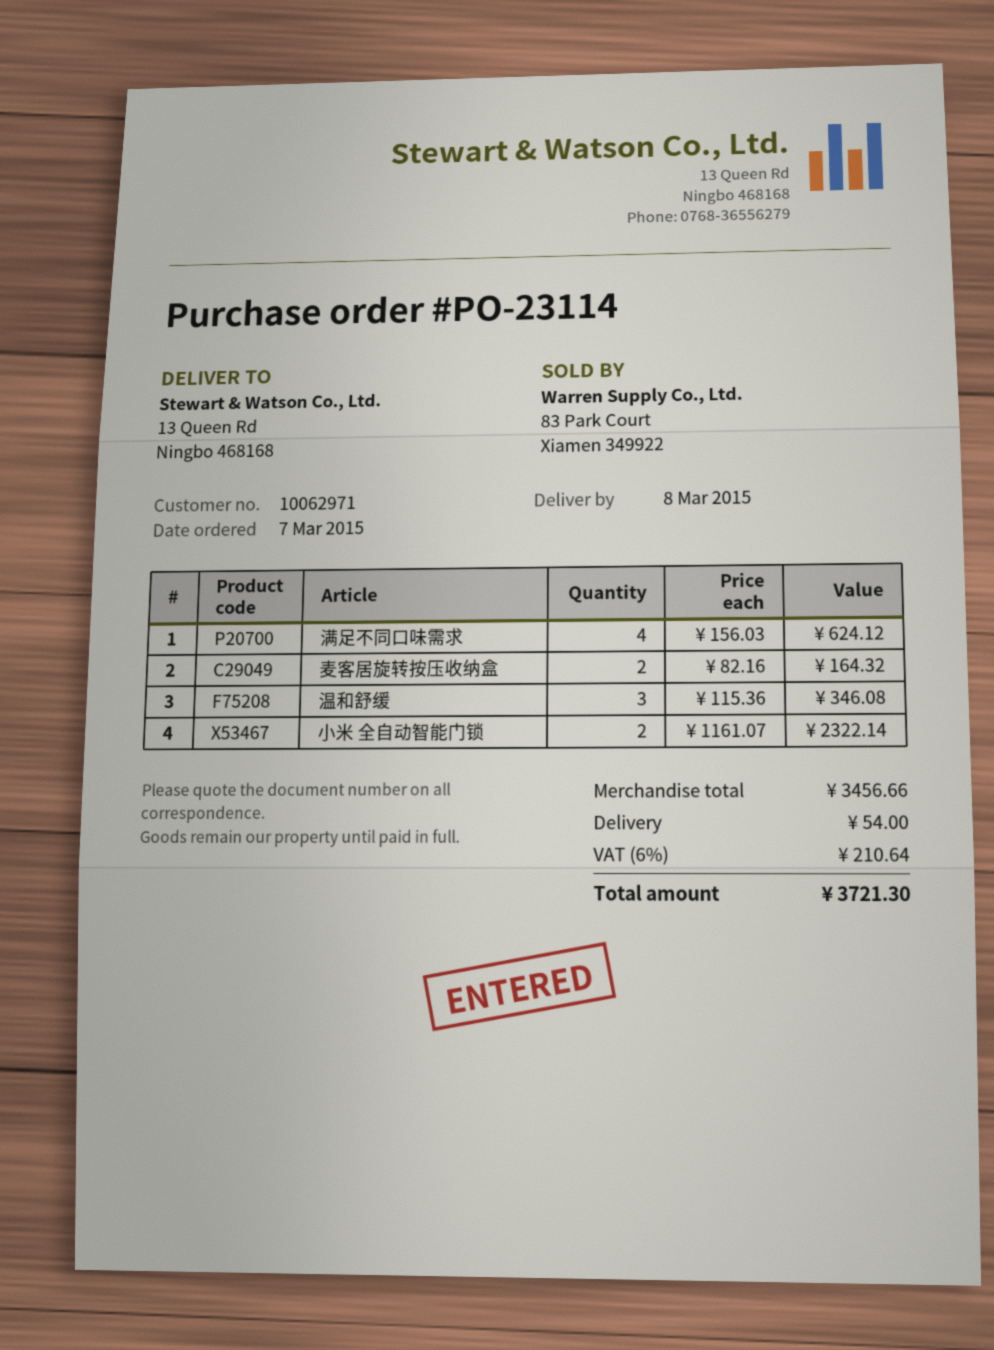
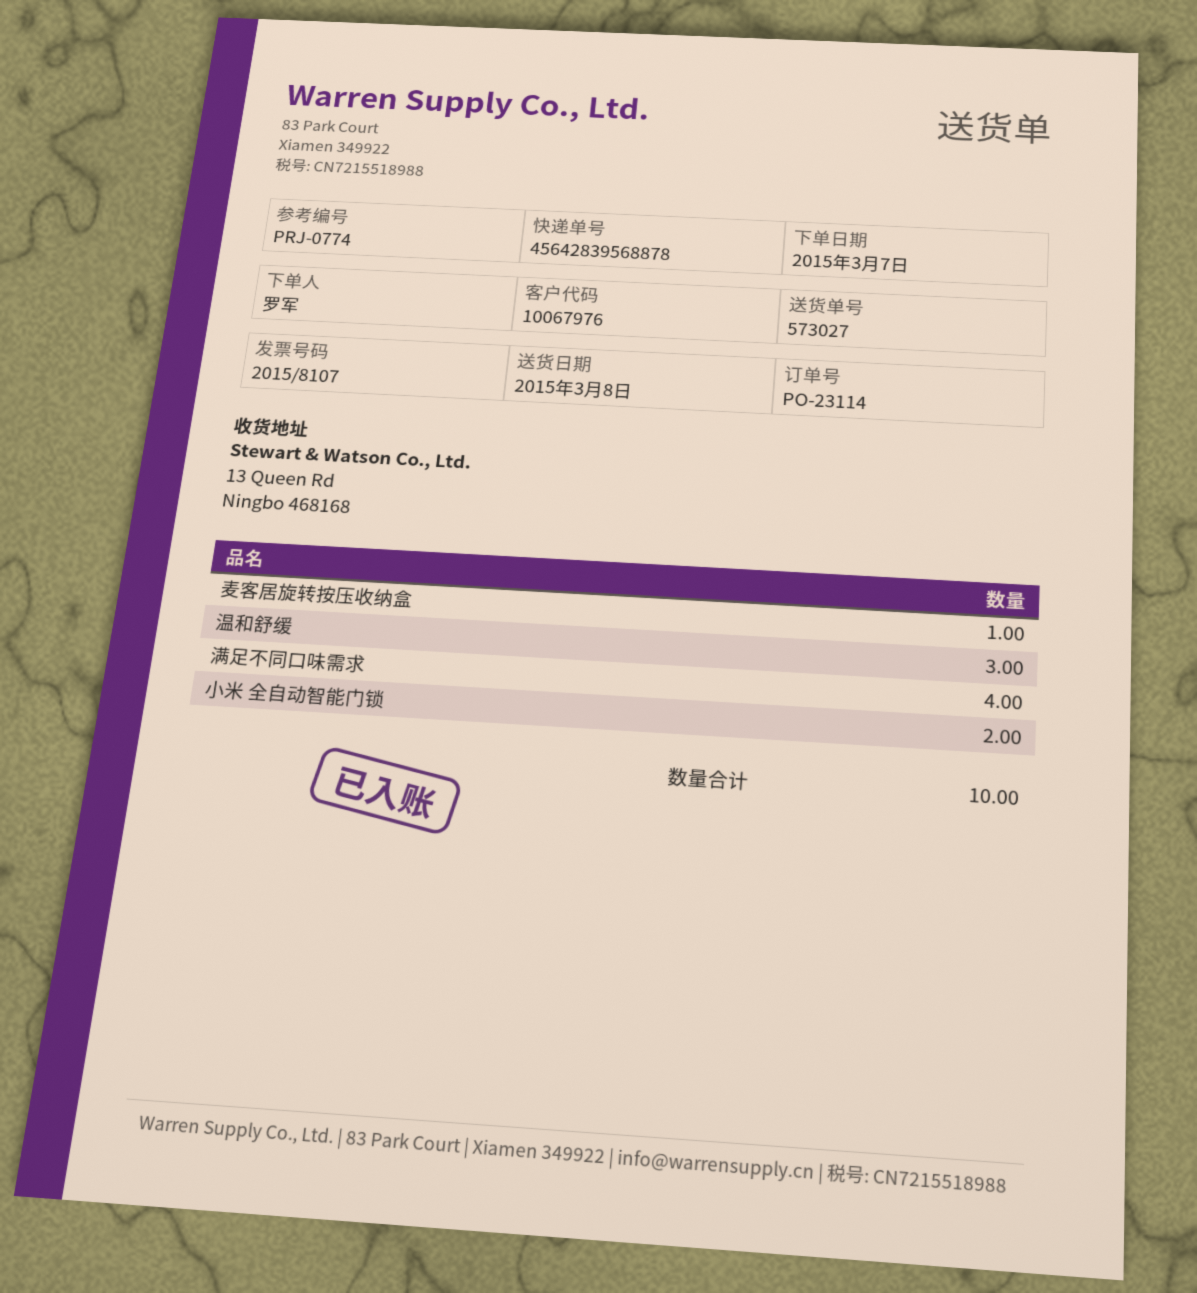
customer number: 10062971 -> 10067976
麦客居旋转按压收纳盒: 2 -> 1

